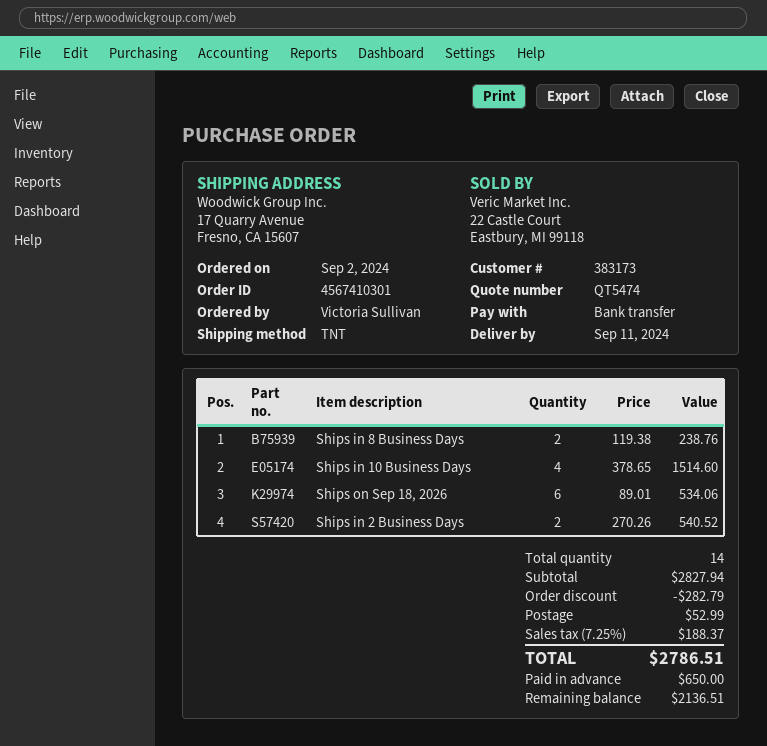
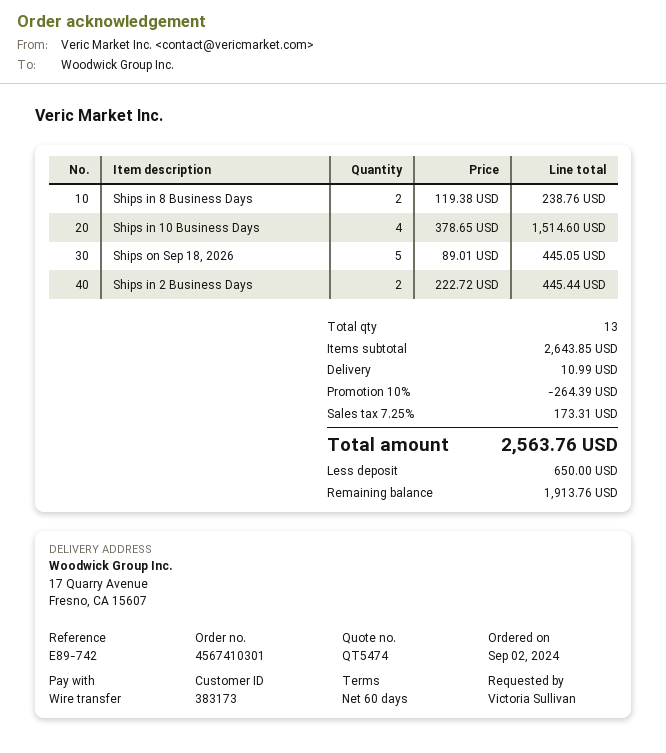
Ships on Sep 18, 2026: 6 x 89.01 = 534.06 -> 5 x 89.01 = 445.05
Ships in 2 Business Days: 2 x 270.26 = 540.52 -> 2 x 222.72 = 445.44
total quantity: 14 -> 13
subtotal: 2827.94 -> 2643.85
discount: 282.79 -> 264.39
shipping: 52.99 -> 10.99
tax: 7.25% = 188.37 -> 7.25% = 173.31
total: 2786.51 -> 2563.76
balance: 2136.51 -> 1913.76

